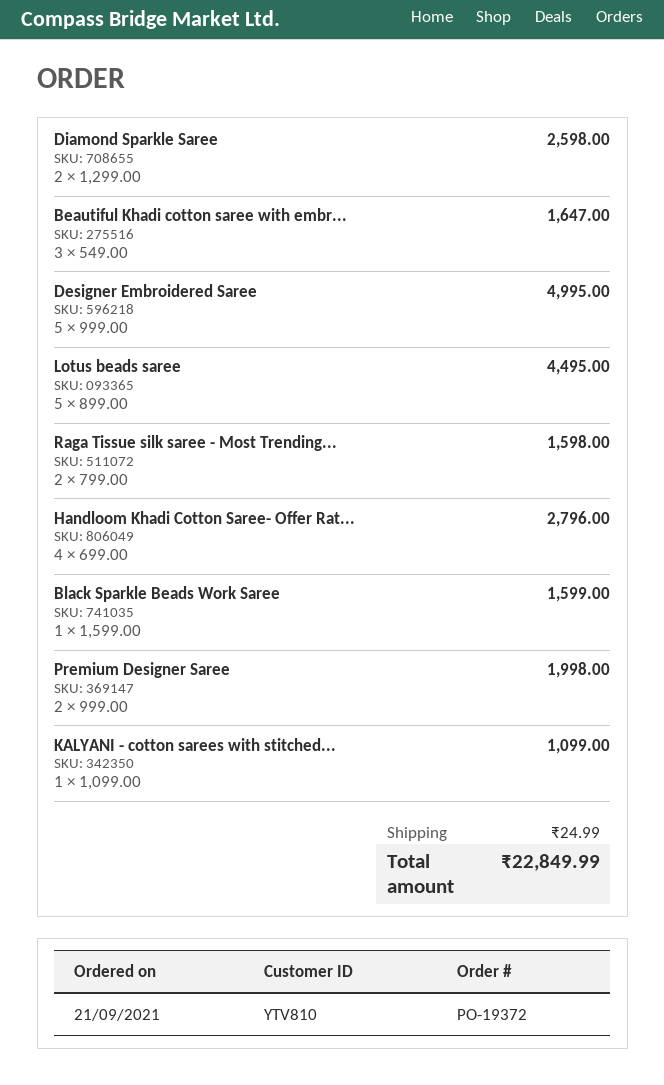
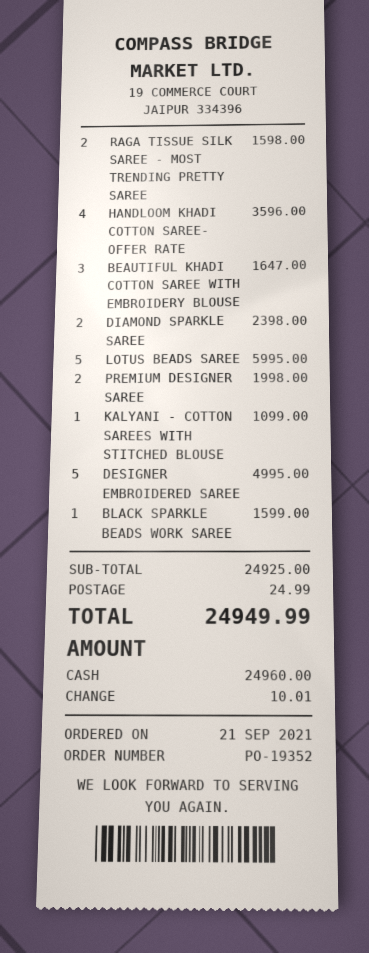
order number: PO-19372 -> PO-19352
Diamond Sparkle Saree: 2 for 2598.00 -> 2 for 2398.00
Lotus beads saree: 5 for 4495.00 -> 5 for 5995.00
Handloom Khadi Cotton Saree- Offer Rat...: 4 for 2796.00 -> 4 for 3596.00
total: 22849.99 -> 24949.99

